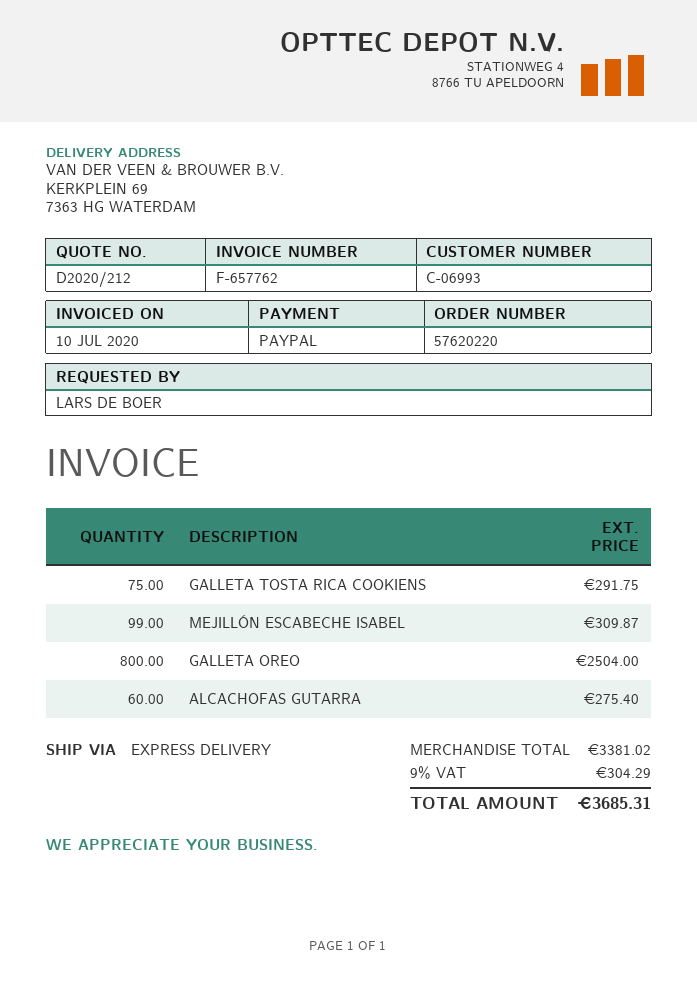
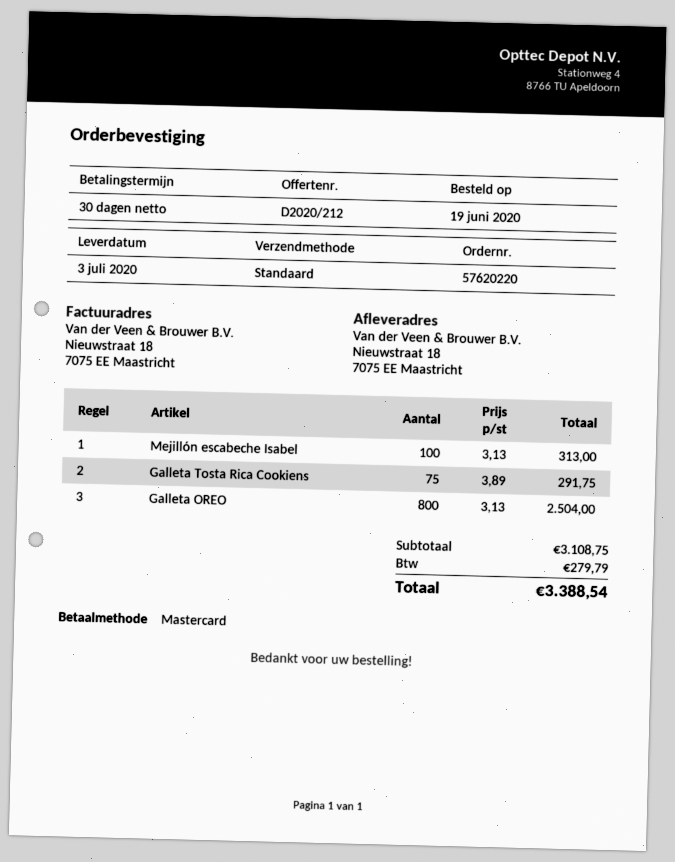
payment method: PayPal -> Mastercard
shipping method: express -> standard
ship to: KERKPLEIN 69, 7363 HG WATERDAM -> Nieuwstraat 18, 7075 EE Maastricht
MEJILLÓN ESCABECHE ISABEL: 99 for 309.87 -> 100 for 313.00
ALCACHOFAS GUTARRA: 60 for 275.40 -> none
subtotal: 3381.02 -> 3108.75
tax: 304.29 -> 279.79
total: 3685.31 -> 3388.54

